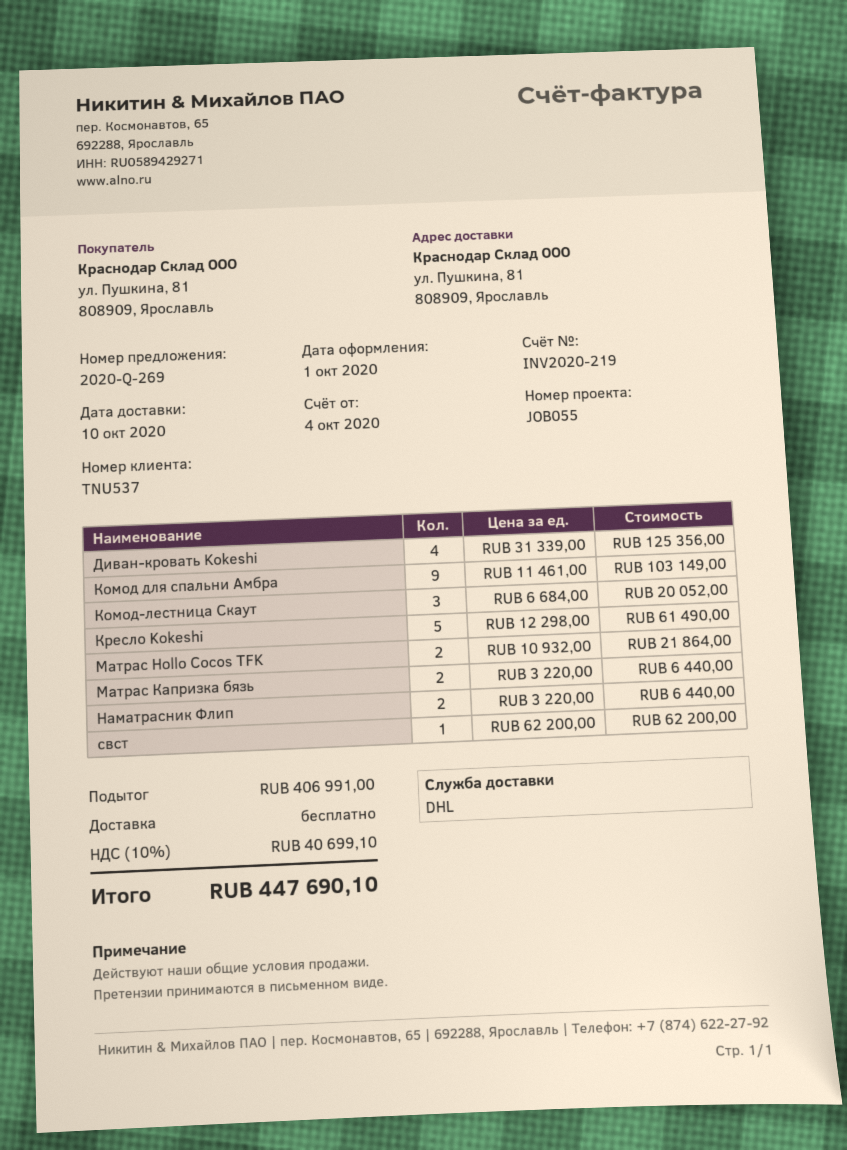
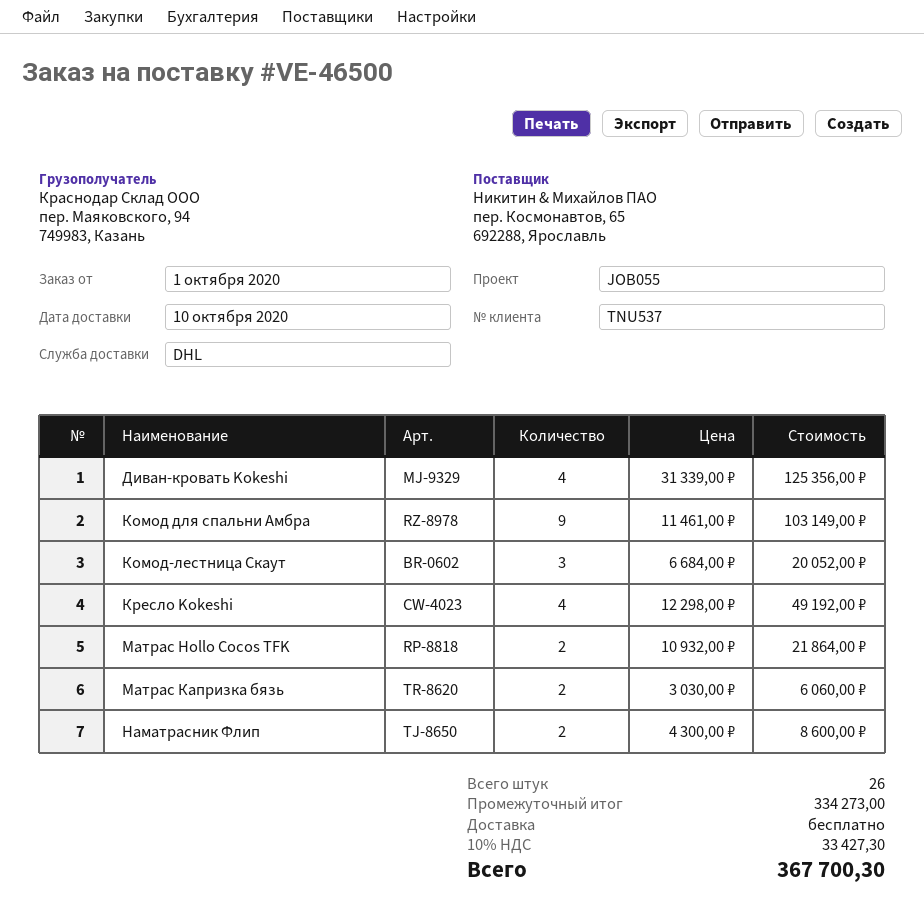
ship to: ул. Пушкина, 81, 808909, Ярославль -> пер. Маяковского, 94, 749983, Казань
Кресло Kokeshi: 5 x 12298.00 = 61490.00 -> 4 x 12298.00 = 49192.00
Матрас Капризка бязь: 2 x 3220.00 = 6440.00 -> 2 x 3030.00 = 6060.00
Наматрасник Флип: 2 x 3220.00 = 6440.00 -> 2 x 4300.00 = 8600.00
свст: 1 x 62200.00 = 62200.00 -> none
subtotal: 406991.00 -> 334273.00
tax: 10% = 40699.10 -> 10% = 33427.30
total: 447690.10 -> 367700.30

